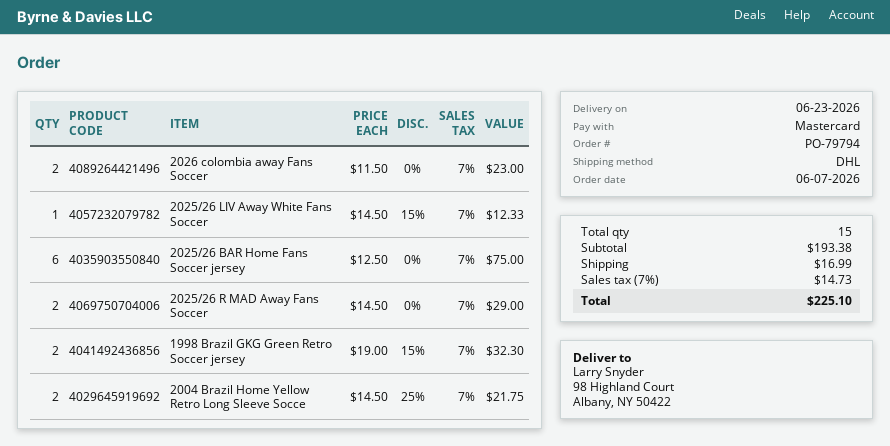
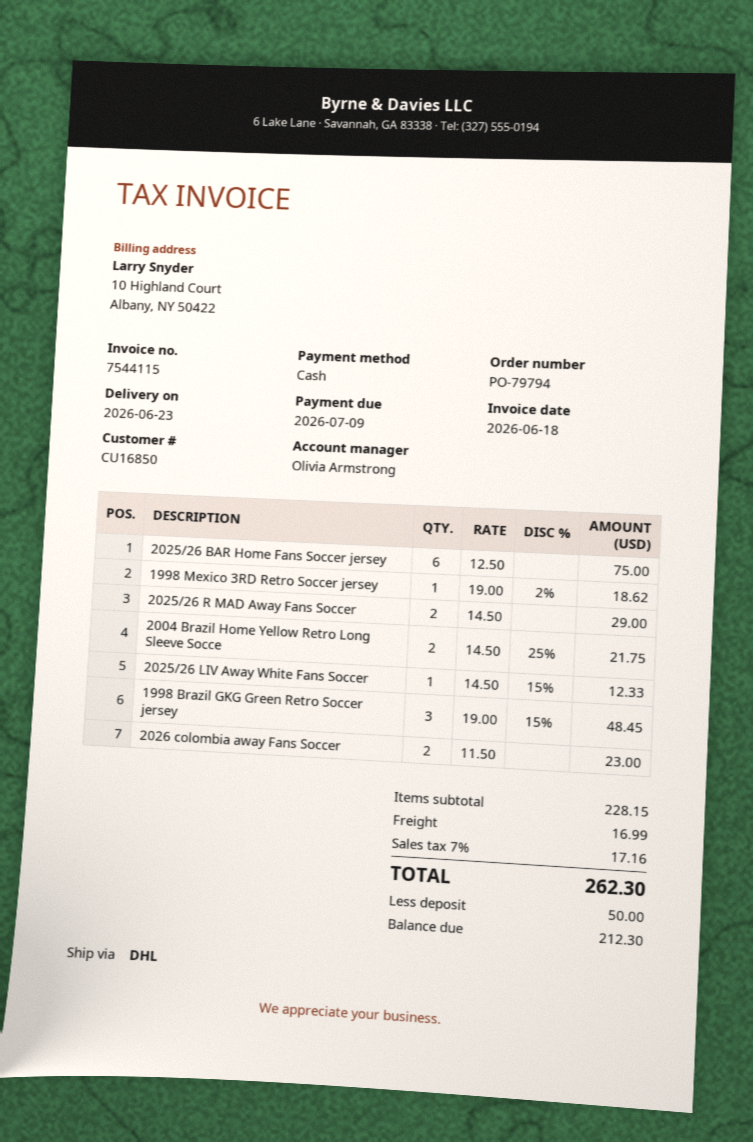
payment method: Mastercard -> cash
1998 Brazil GKG Green Retro Soccer jersey: 2 x 19.00 - 15% = 32.30 -> 3 x 19.00 - 15% = 48.45
1998 Mexico 3RD Retro Soccer jersey: none -> 1 x 19.00 - 2% = 18.62
subtotal: 193.38 -> 228.15
tax: 7% = 14.73 -> 7% = 17.16
total: 225.10 -> 262.30

